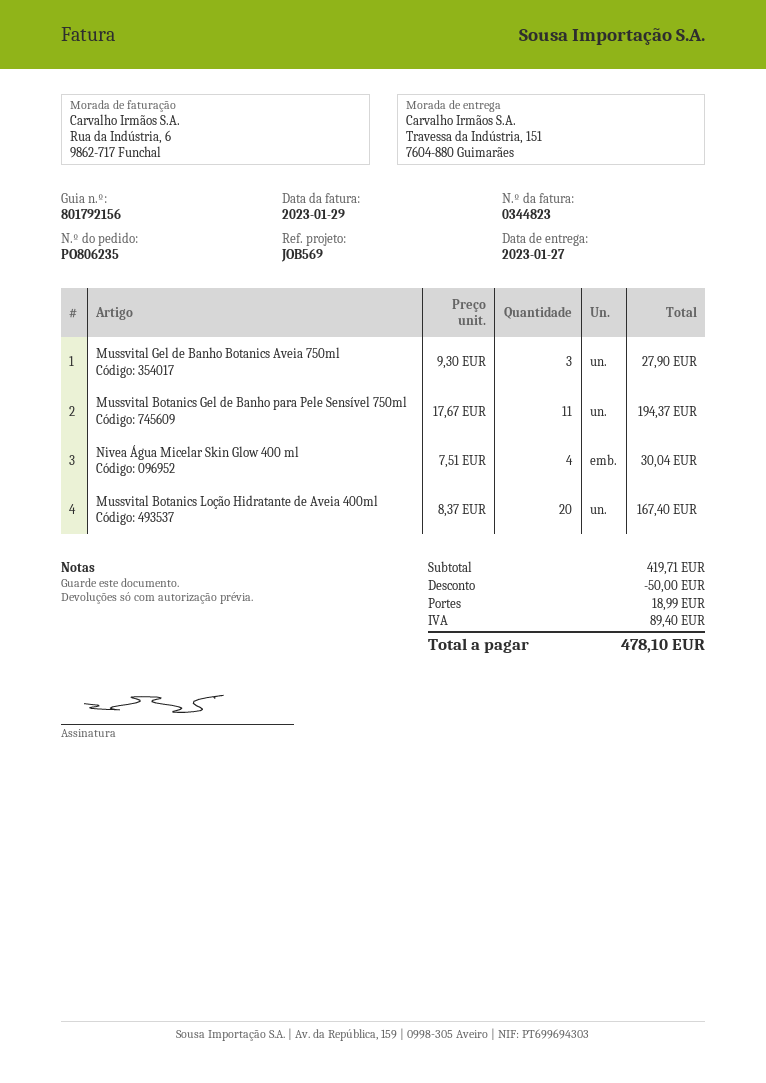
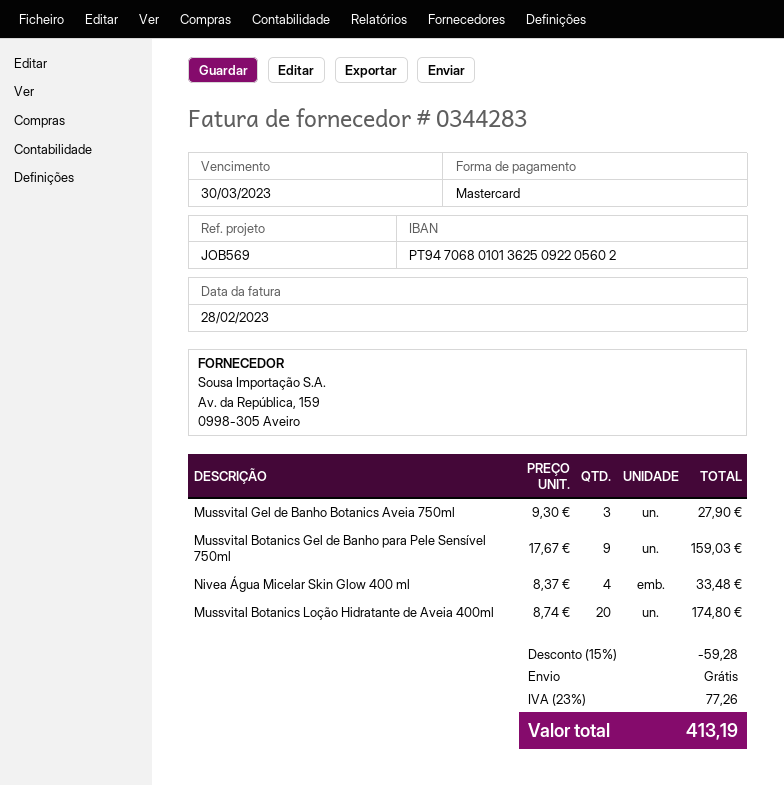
invoice number: 0344823 -> 0344283
invoice date: 2023-01-29 -> 2023-02-28
Mussvital Botanics Gel de Banho para Pele Sensível 750ml: 11 x 17.67 = 194.37 -> 9 x 17.67 = 159.03
Nivea Água Micelar Skin Glow 400 ml: 4 x 7.51 = 30.04 -> 4 x 8.37 = 33.48
Mussvital Botanics Loção Hidratante de Aveia 400ml: 20 x 8.37 = 167.40 -> 20 x 8.74 = 174.80
discount: 50.00 -> 59.28
shipping: 18.99 -> 0.00
tax: 89.40 -> 77.26
total: 478.10 -> 413.19

